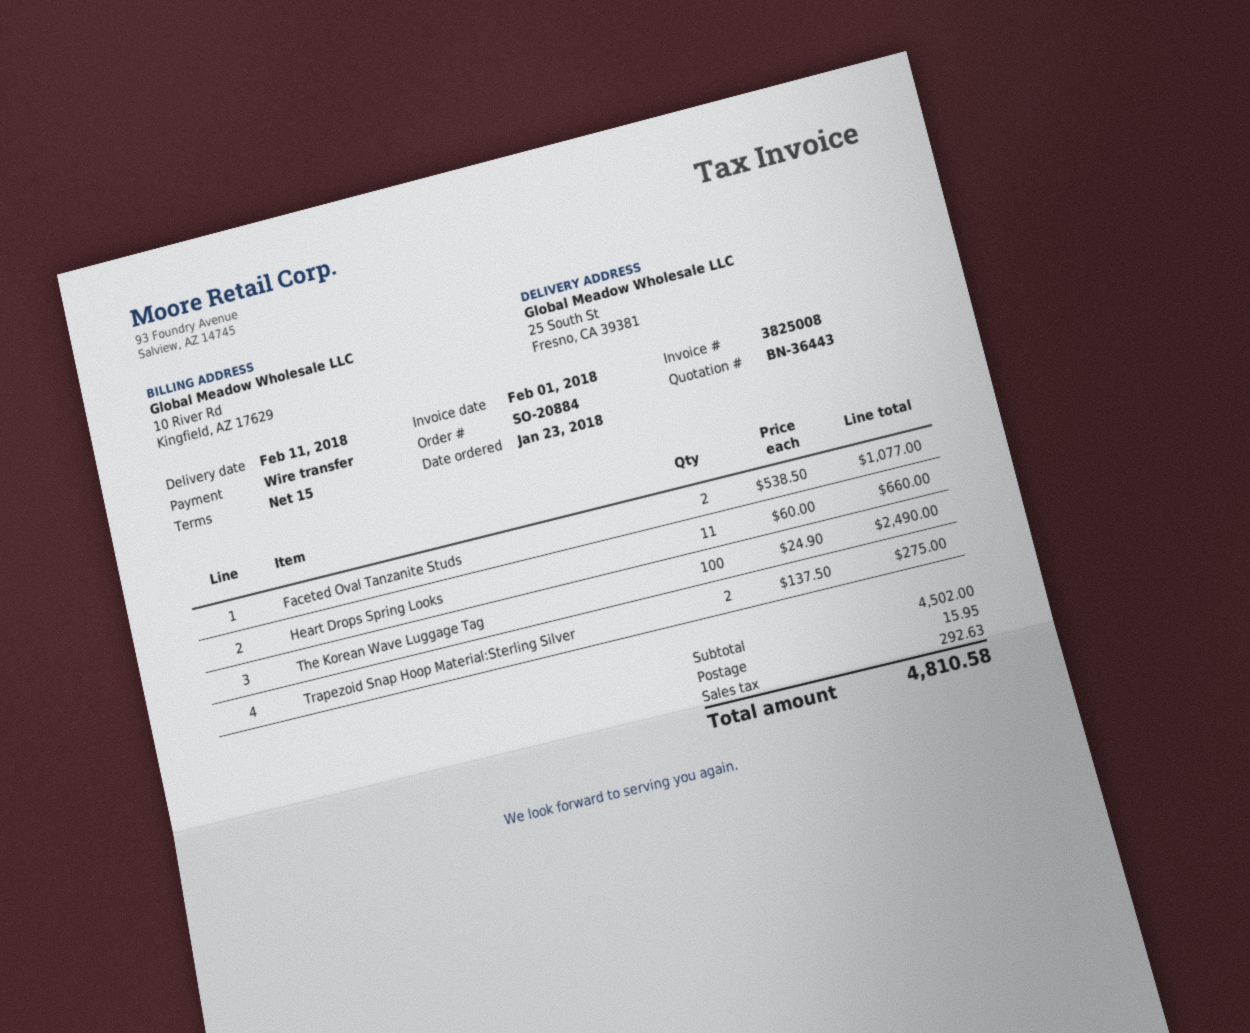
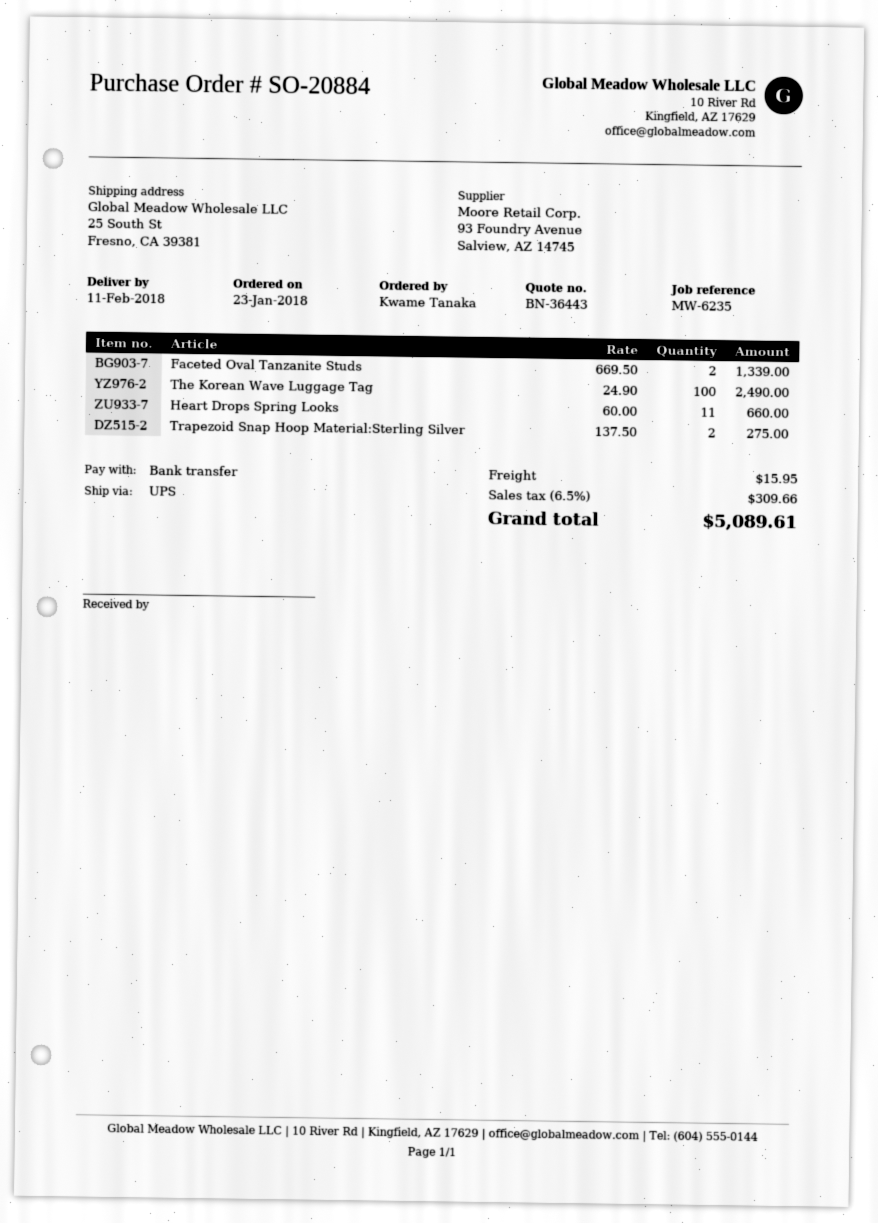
Faceted Oval Tanzanite Studs: 2 x 538.50 = 1077.00 -> 2 x 669.50 = 1339.00
tax: 292.63 -> 309.66
total: 4810.58 -> 5089.61

